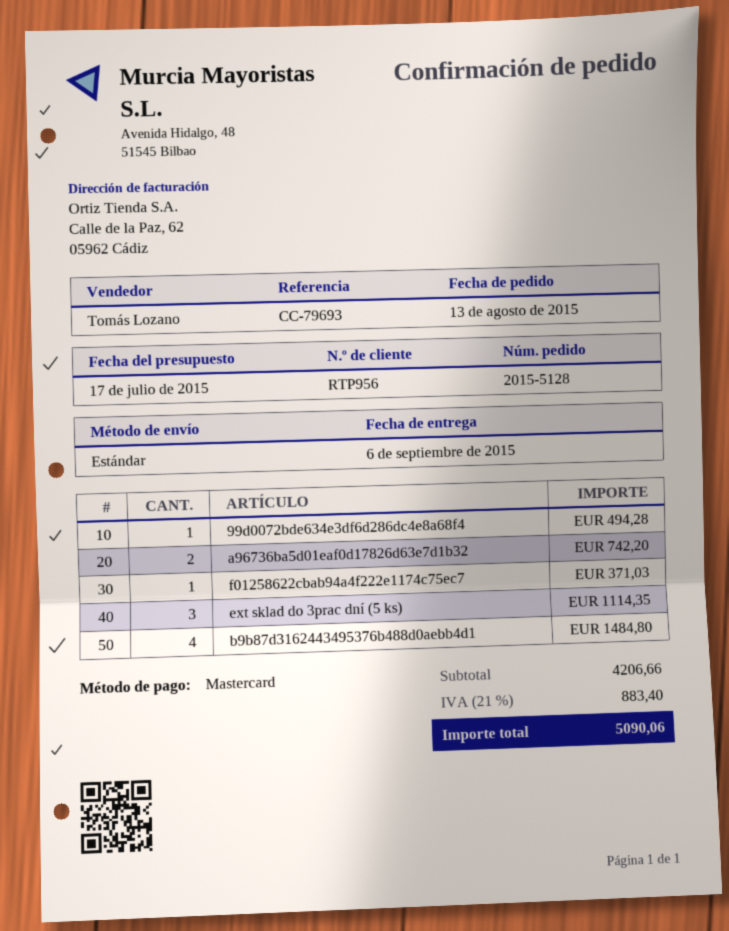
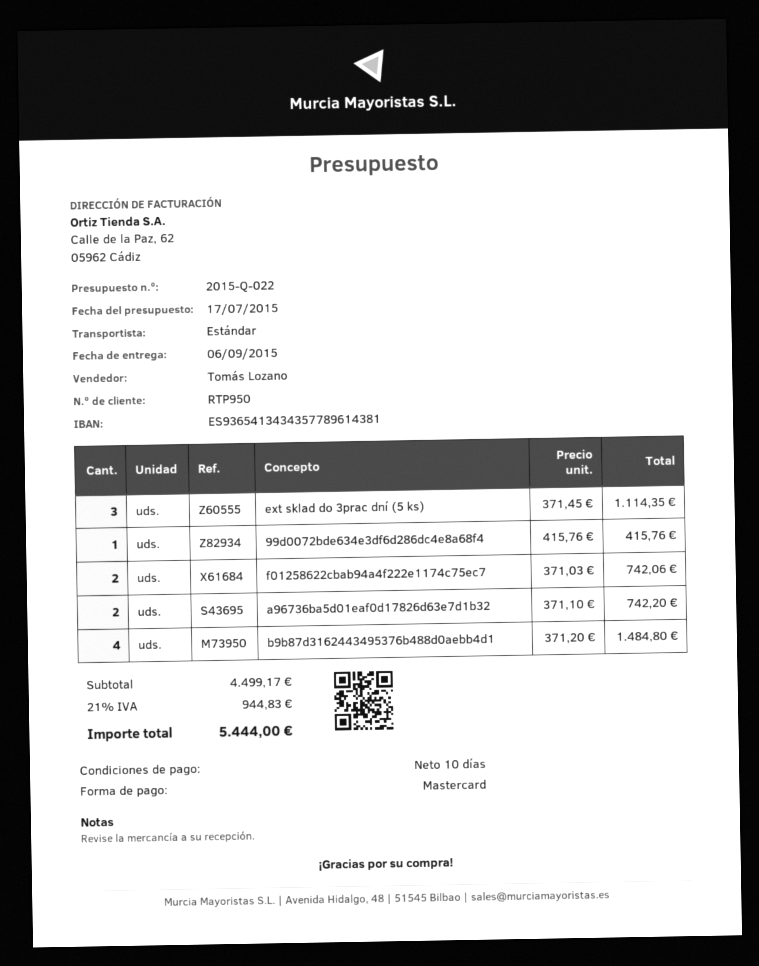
customer number: RTP956 -> RTP950
99d0072bde634e3df6d286dc4e8a68f4: 1 for 494.28 -> 1 for 415.76
f01258622cbab94a4f222e1174c75ec7: 1 for 371.03 -> 2 for 742.06
subtotal: 4206.66 -> 4499.17
tax: 21% = 883.40 -> 21% = 944.83
total: 5090.06 -> 5444.00

